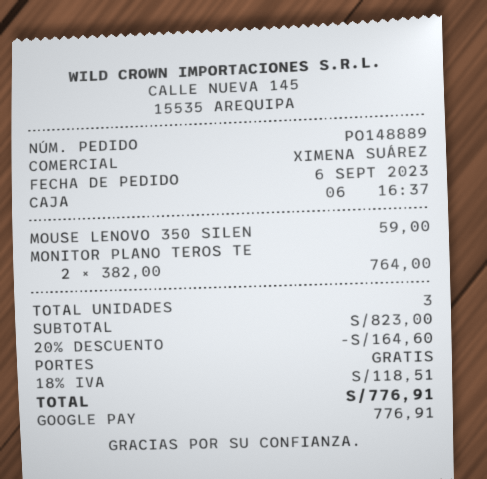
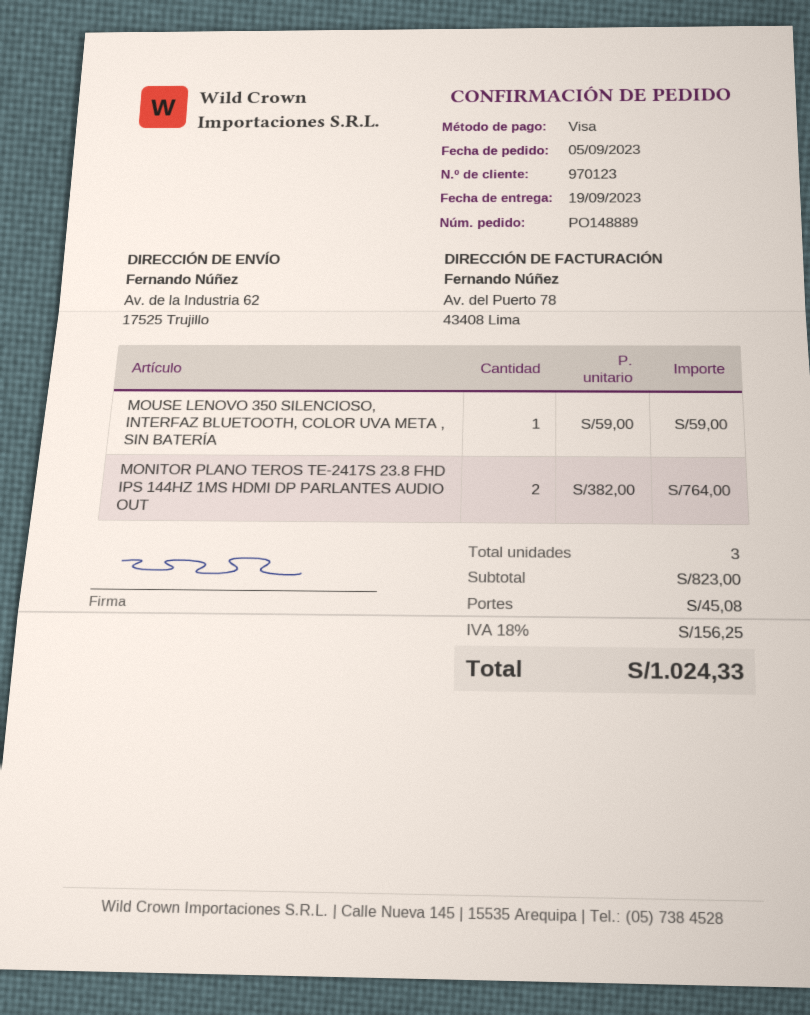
order date: 2023-09-06 -> 2023-09-05
payment method: Google Pay -> Visa
discount: 20% = 164.60 -> none
shipping: 0.00 -> 45.08
tax: 18% = 118.51 -> 18% = 156.25
total: 776.91 -> 1024.33

